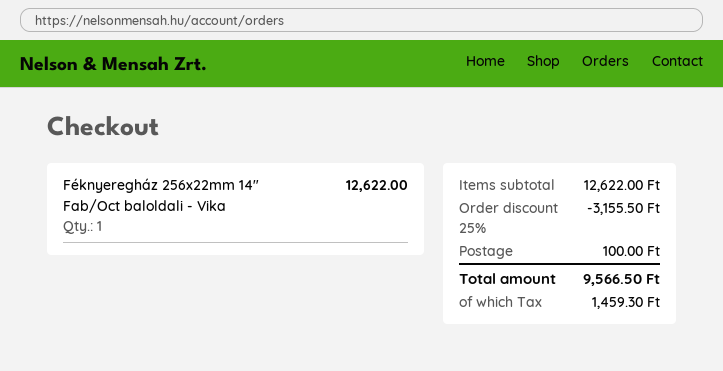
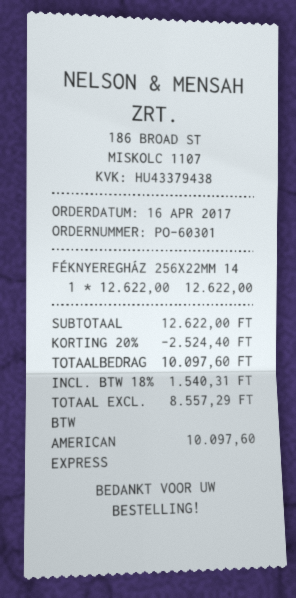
discount: 25% = 3155.50 -> 20% = 2524.40
shipping: 100.00 -> none
tax: 1459.30 -> 1540.31
total: 9566.50 -> 10097.60

